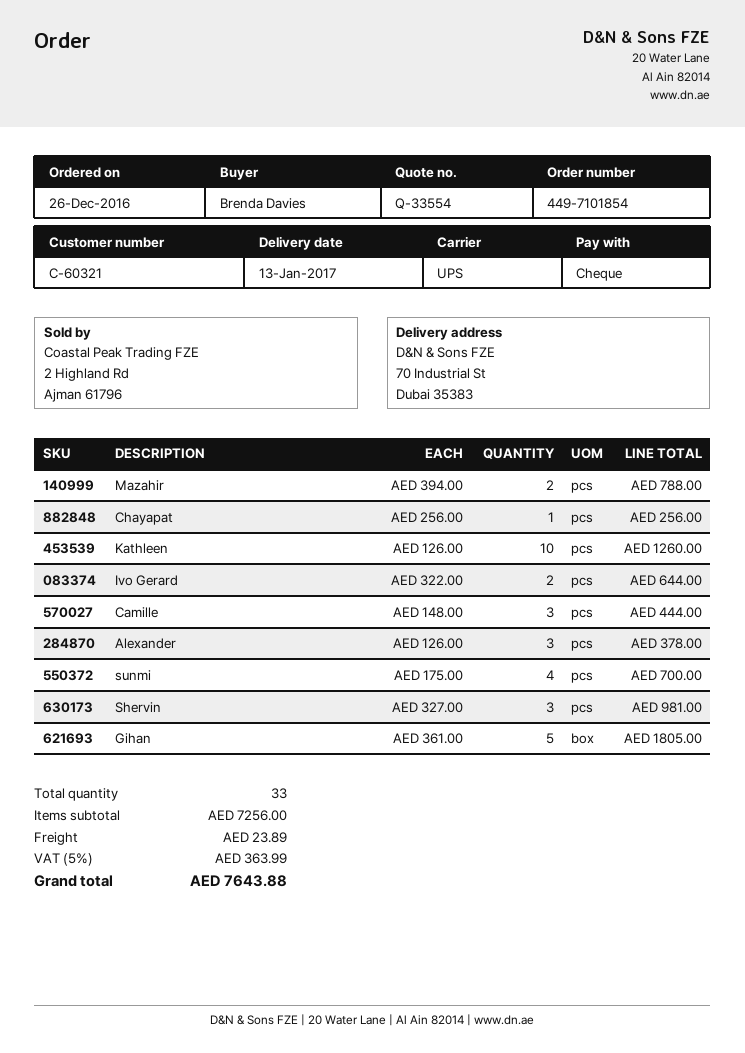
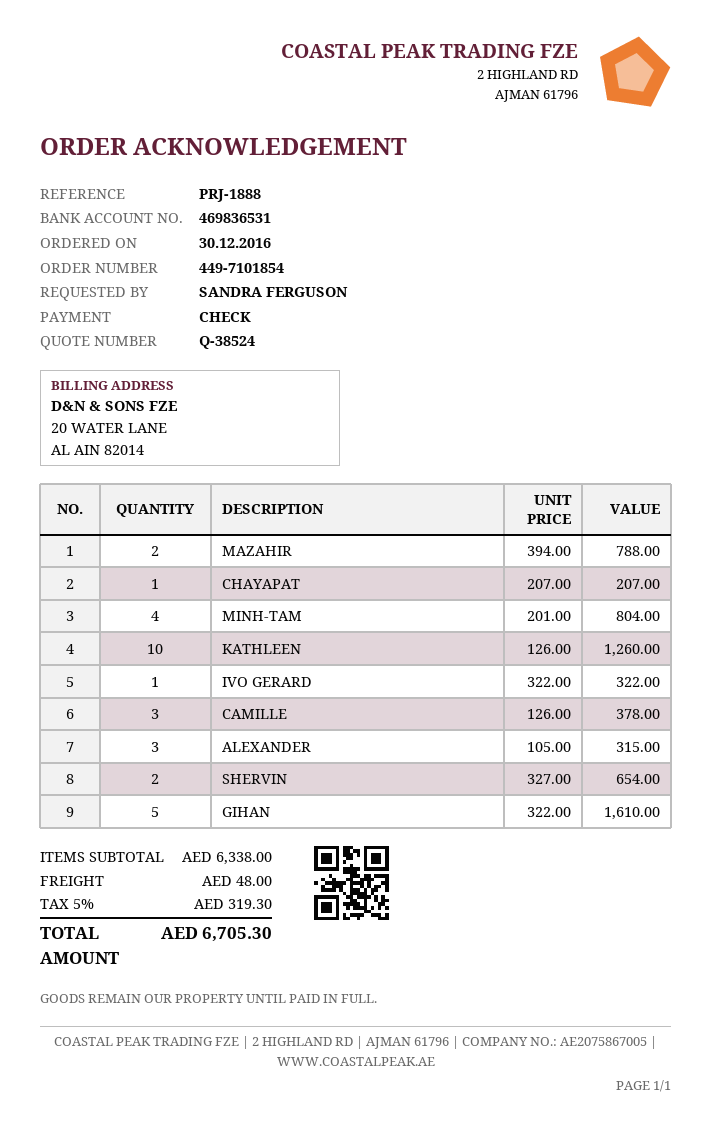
quote number: Q-33554 -> Q-38524
order date: 2016-12-26 -> 2016-12-30
ordered by: Brenda Davies -> SANDRA FERGUSON
Chayapat: 1 x 256.00 = 256.00 -> 1 x 207.00 = 207.00
Ivo Gerard: 2 x 322.00 = 644.00 -> 1 x 322.00 = 322.00
Camille: 3 x 148.00 = 444.00 -> 3 x 126.00 = 378.00
Alexander: 3 x 126.00 = 378.00 -> 3 x 105.00 = 315.00
sunmi: 4 x 175.00 = 700.00 -> none
Shervin: 3 x 327.00 = 981.00 -> 2 x 327.00 = 654.00
Gihan: 5 x 361.00 = 1805.00 -> 5 x 322.00 = 1610.00
MINH-TAM: none -> 4 x 201.00 = 804.00
subtotal: 7256.00 -> 6338.00
shipping: 23.89 -> 48.00
tax: 5% = 363.99 -> 5% = 319.30
total: 7643.88 -> 6705.30

